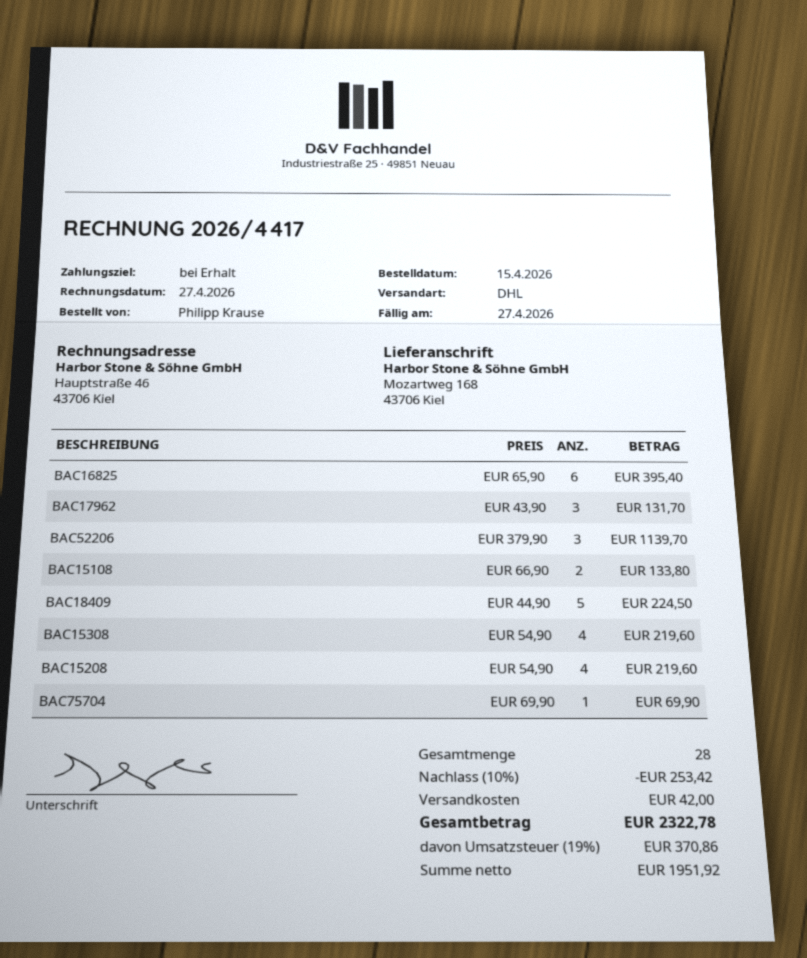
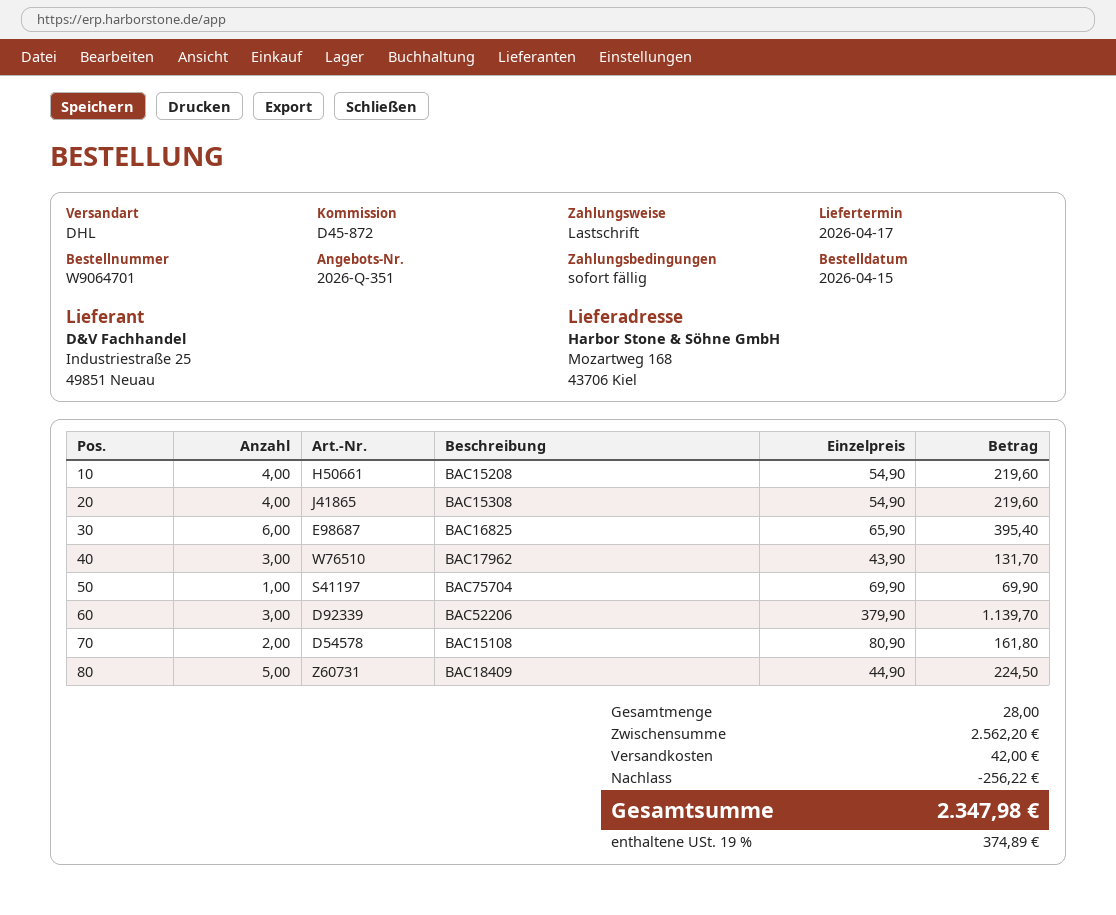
BAC15108: 2 x 66.90 = 133.80 -> 2 x 80.90 = 161.80
discount: 253.42 -> 256.22
tax: 19% = 370.86 -> 19% = 374.89
total: 2322.78 -> 2347.98

